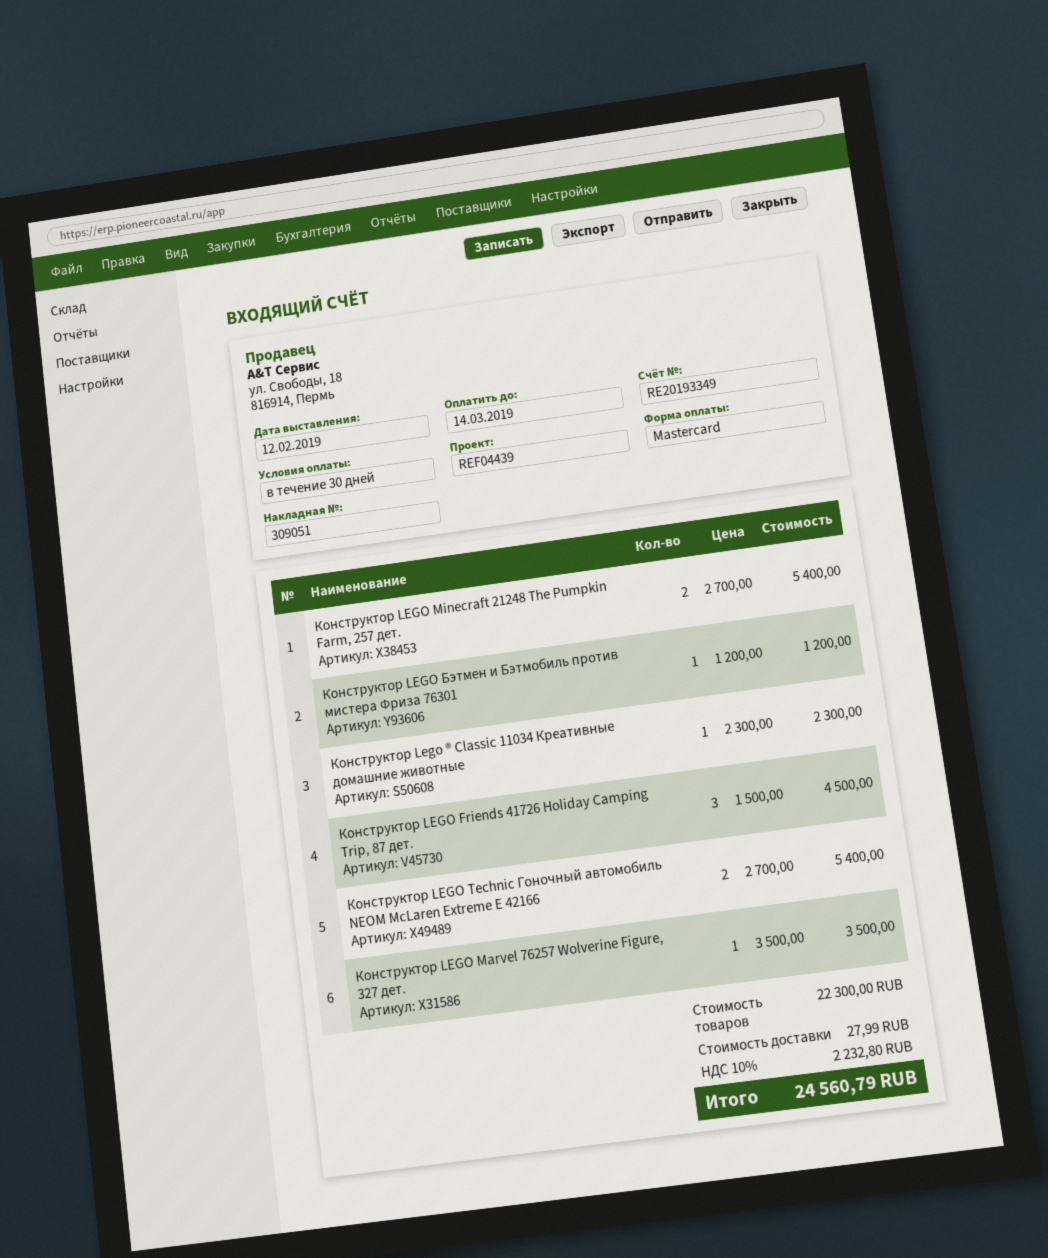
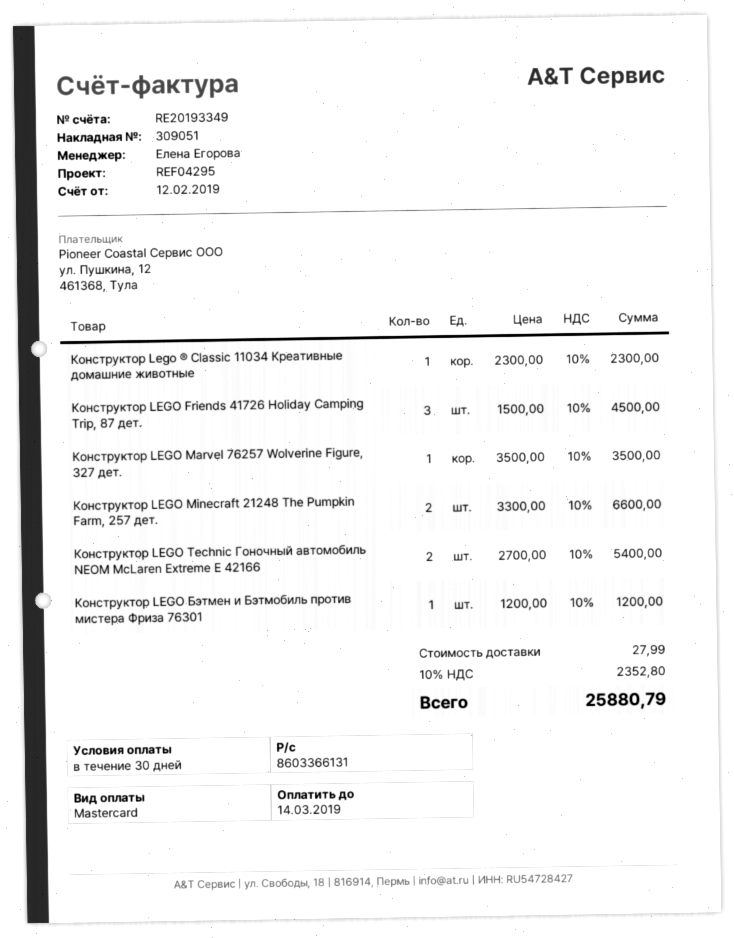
reference: REF04439 -> REF04295
Конструктор LEGO Minecraft 21248 The Pumpkin Farm, 257 дет.: 2 x 2700.00 = 5400.00 -> 2 x 3300.00 = 6600.00
tax: 10% = 2232.80 -> 10% = 2352.80
total: 24560.79 -> 25880.79

